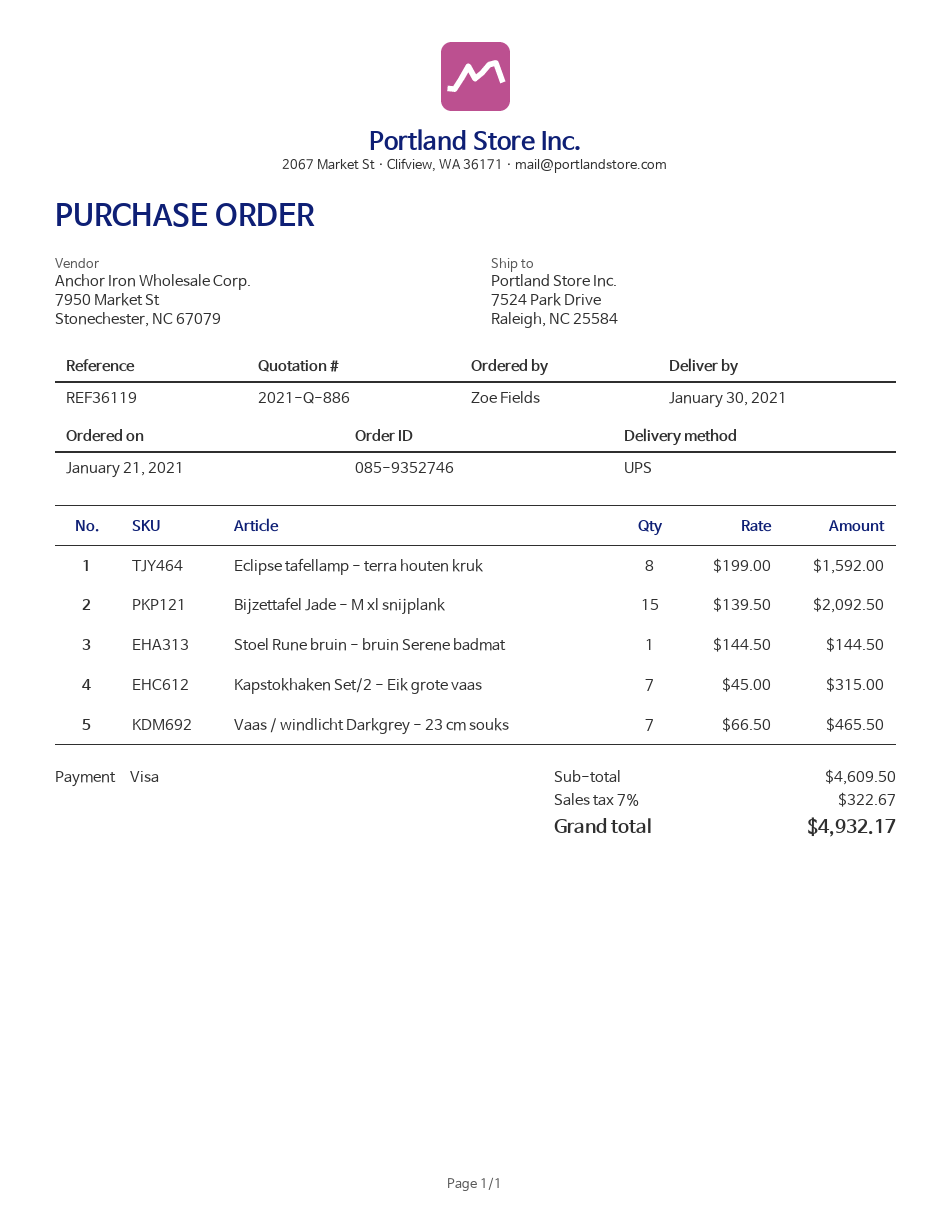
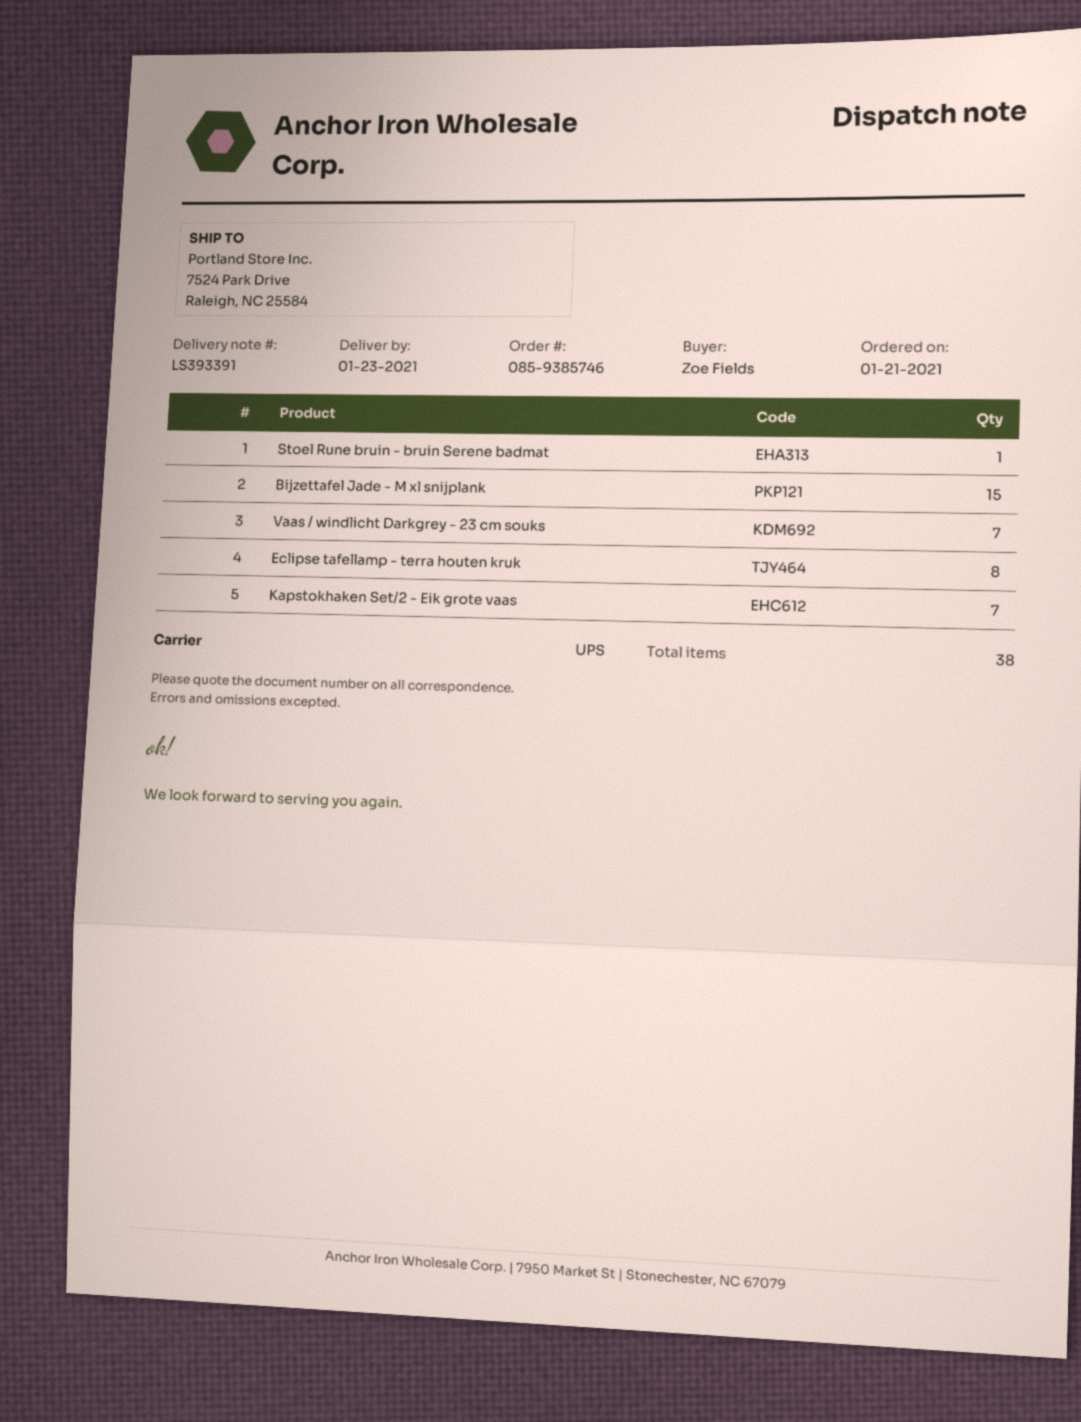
order number: 085-9352746 -> 085-9385746
delivery date: 2021-01-30 -> 2021-01-23

